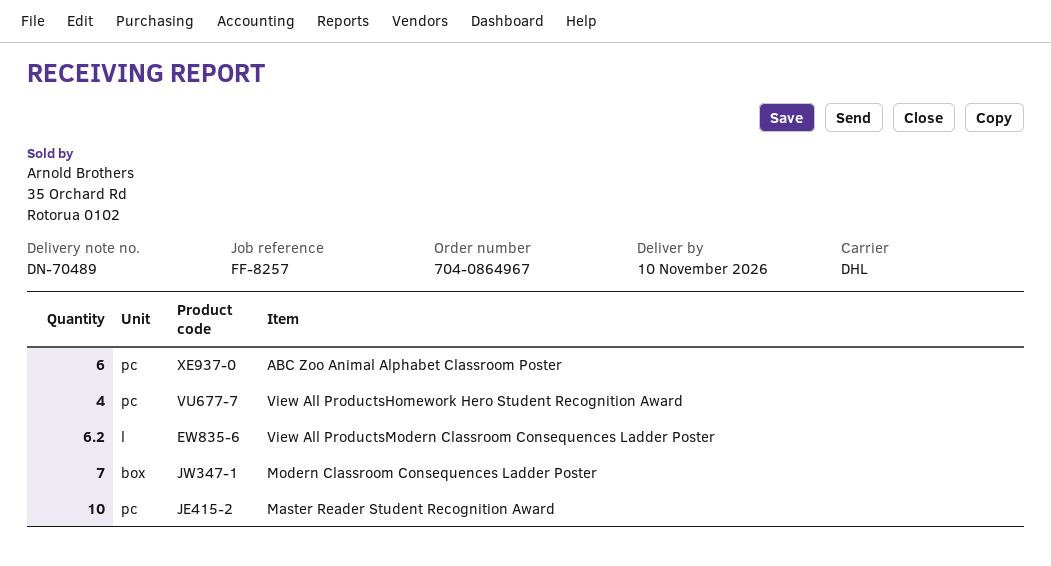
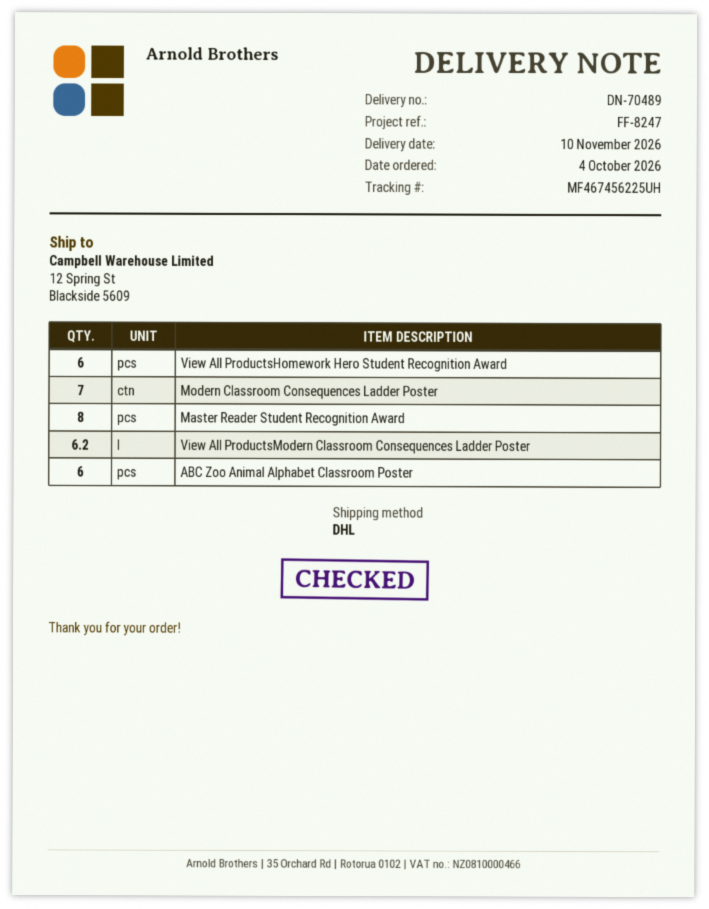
reference: FF-8257 -> FF-8247
View All ProductsHomework Hero Student Recognition Award: 4 -> 6
Master Reader Student Recognition Award: 10 -> 8

